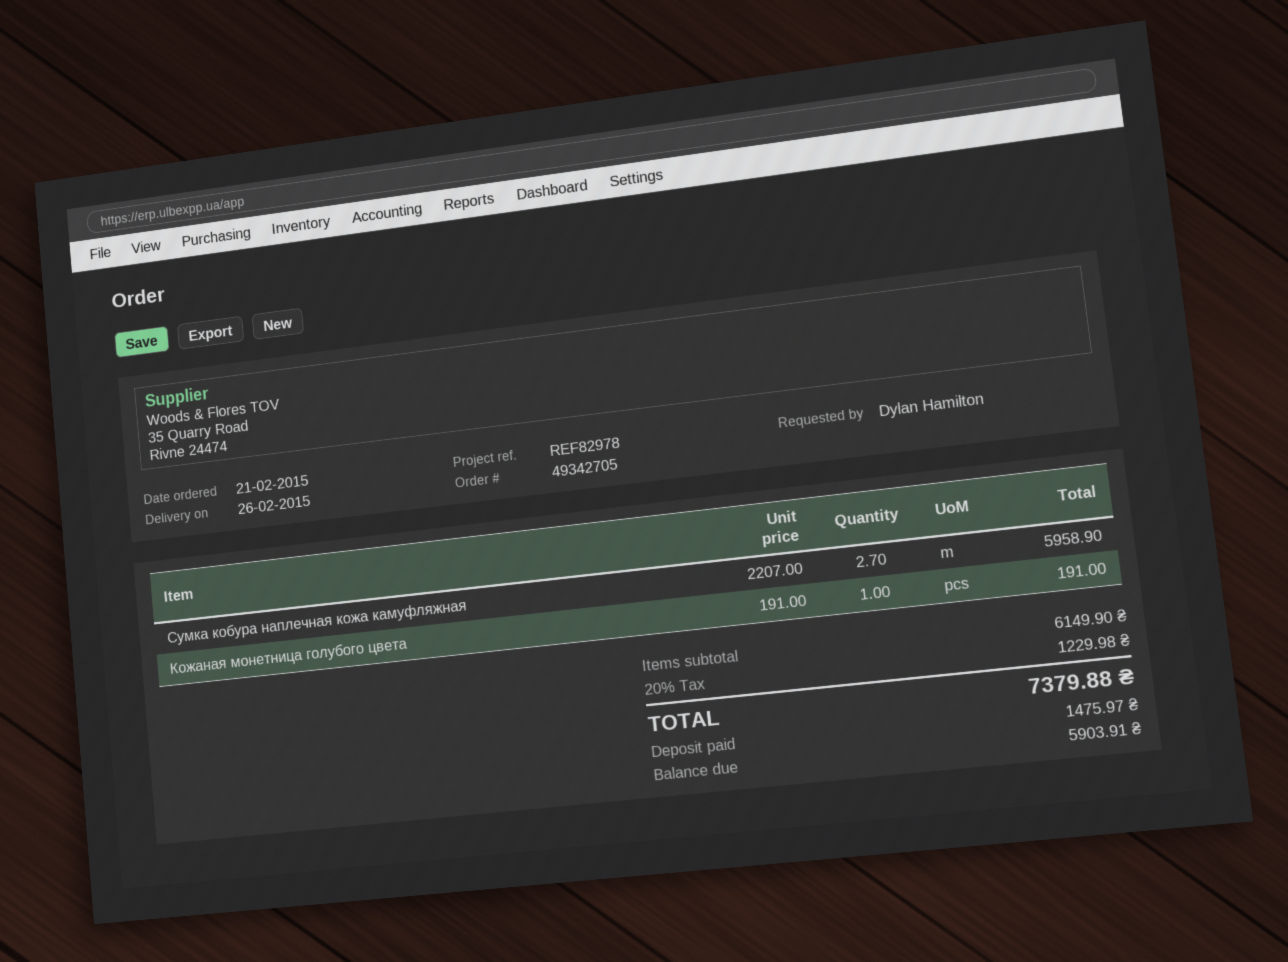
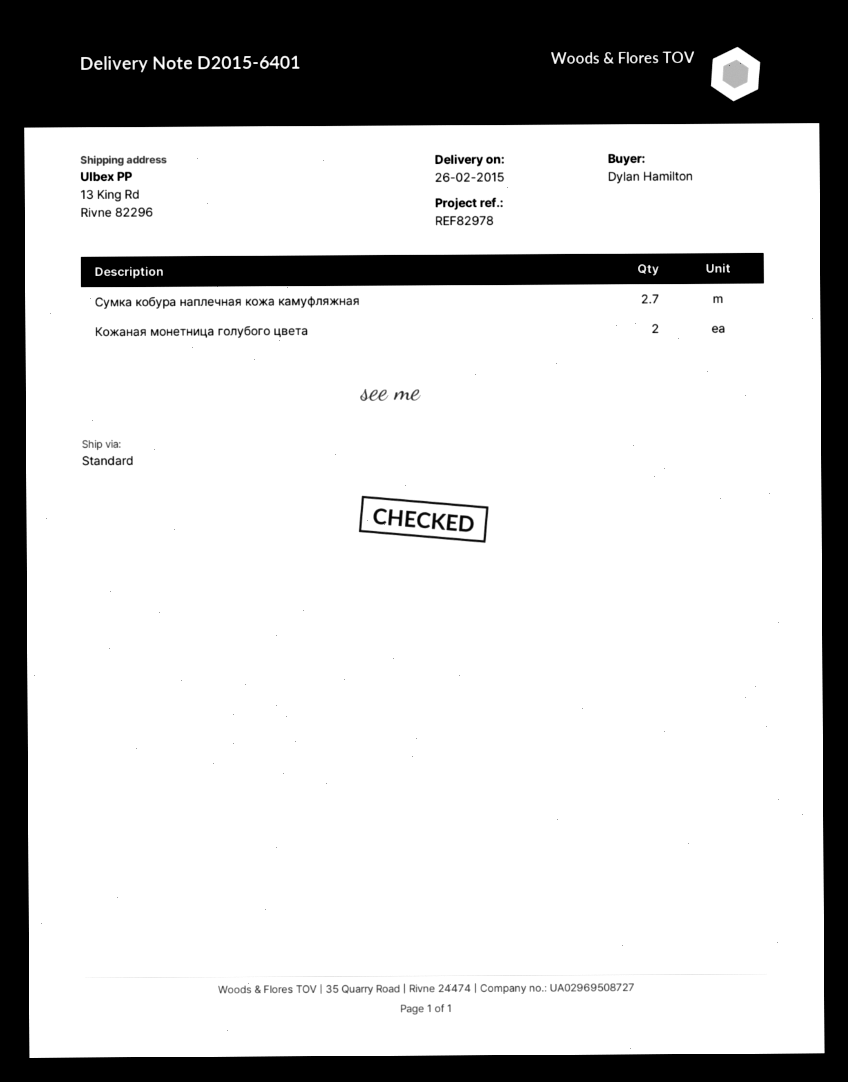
Кожаная монетница голубого цвета: 1 -> 2

